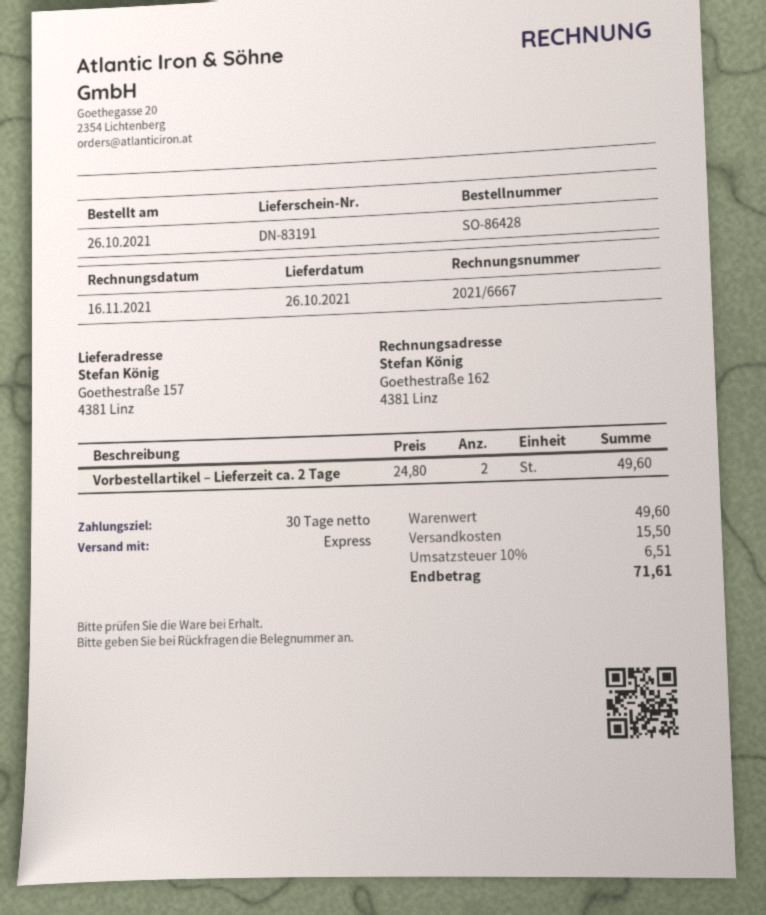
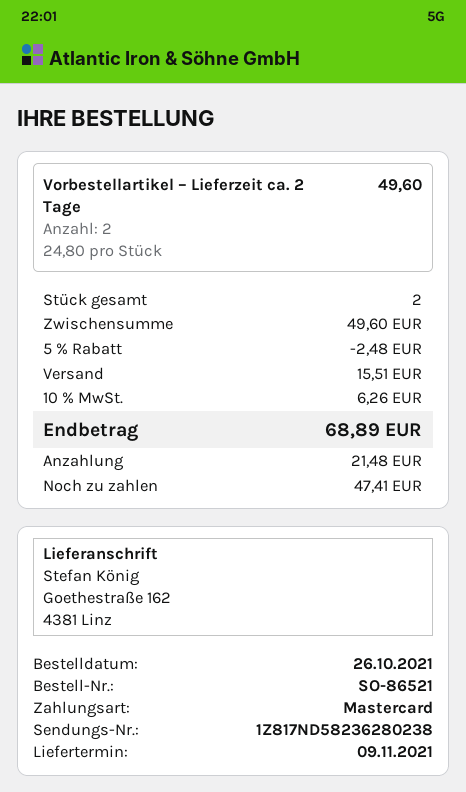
order number: SO-86428 -> SO-86521
delivery date: 2021-10-26 -> 2021-11-09
ship to: Goethestraße 157, 4381 Linz -> Goethestraße 162, 4381 Linz
discount: none -> 5% = 2.48
shipping: 15.50 -> 15.51
tax: 10% = 6.51 -> 10% = 6.26
total: 71.61 -> 68.89

